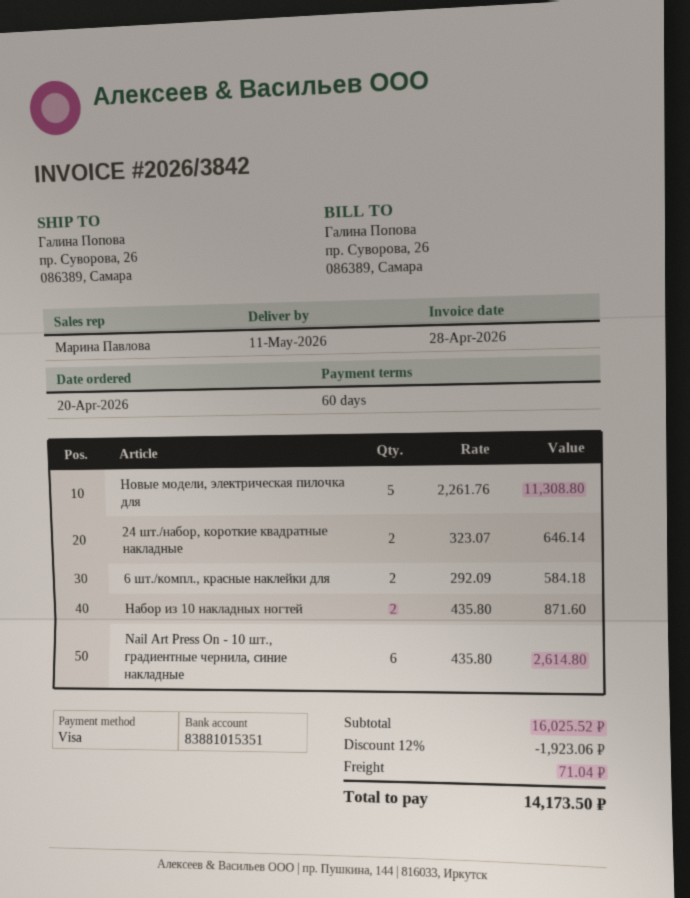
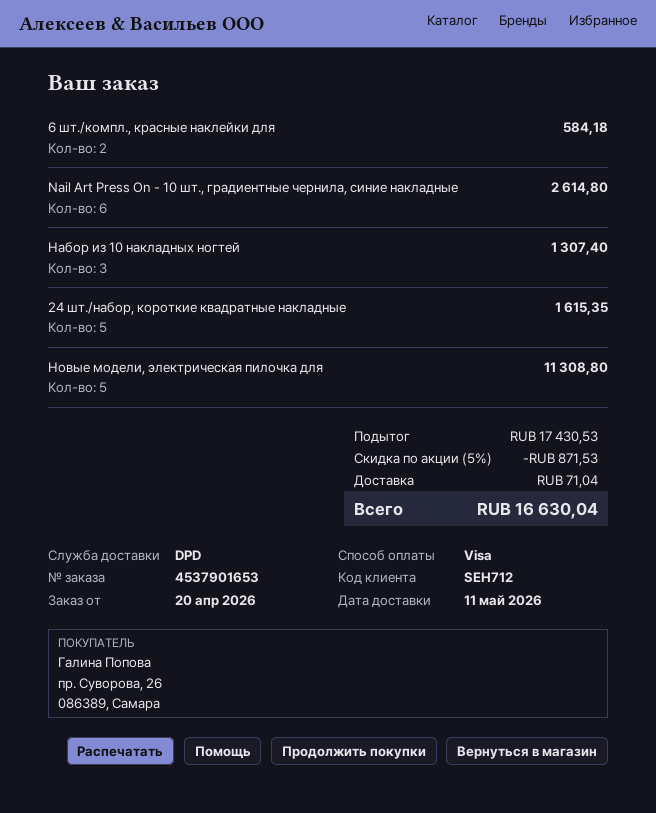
24 шт./набор, короткие квадратные накладные: 2 for 646.14 -> 5 for 1615.35
Набор из 10 накладных ногтей: 2 for 871.60 -> 3 for 1307.40
subtotal: 16025.52 -> 17430.53
discount: 12% = 1923.06 -> 5% = 871.53
total: 14173.50 -> 16630.04

